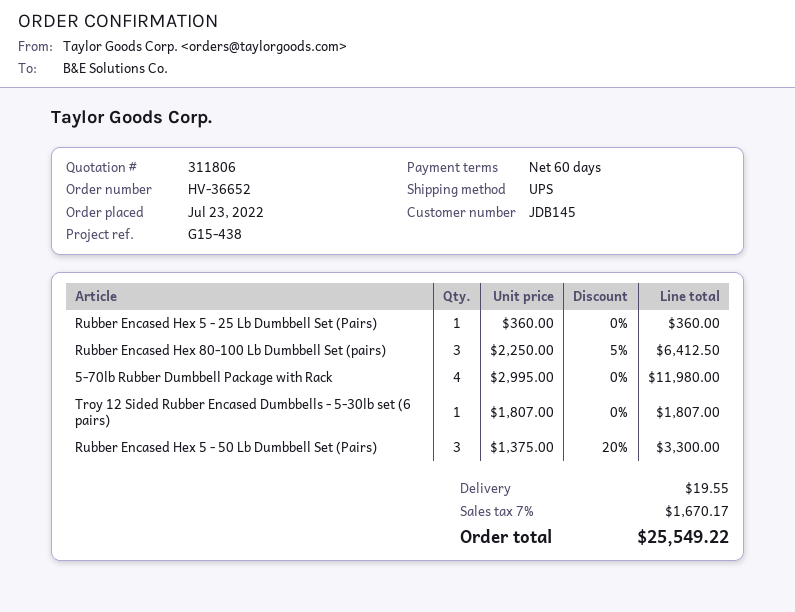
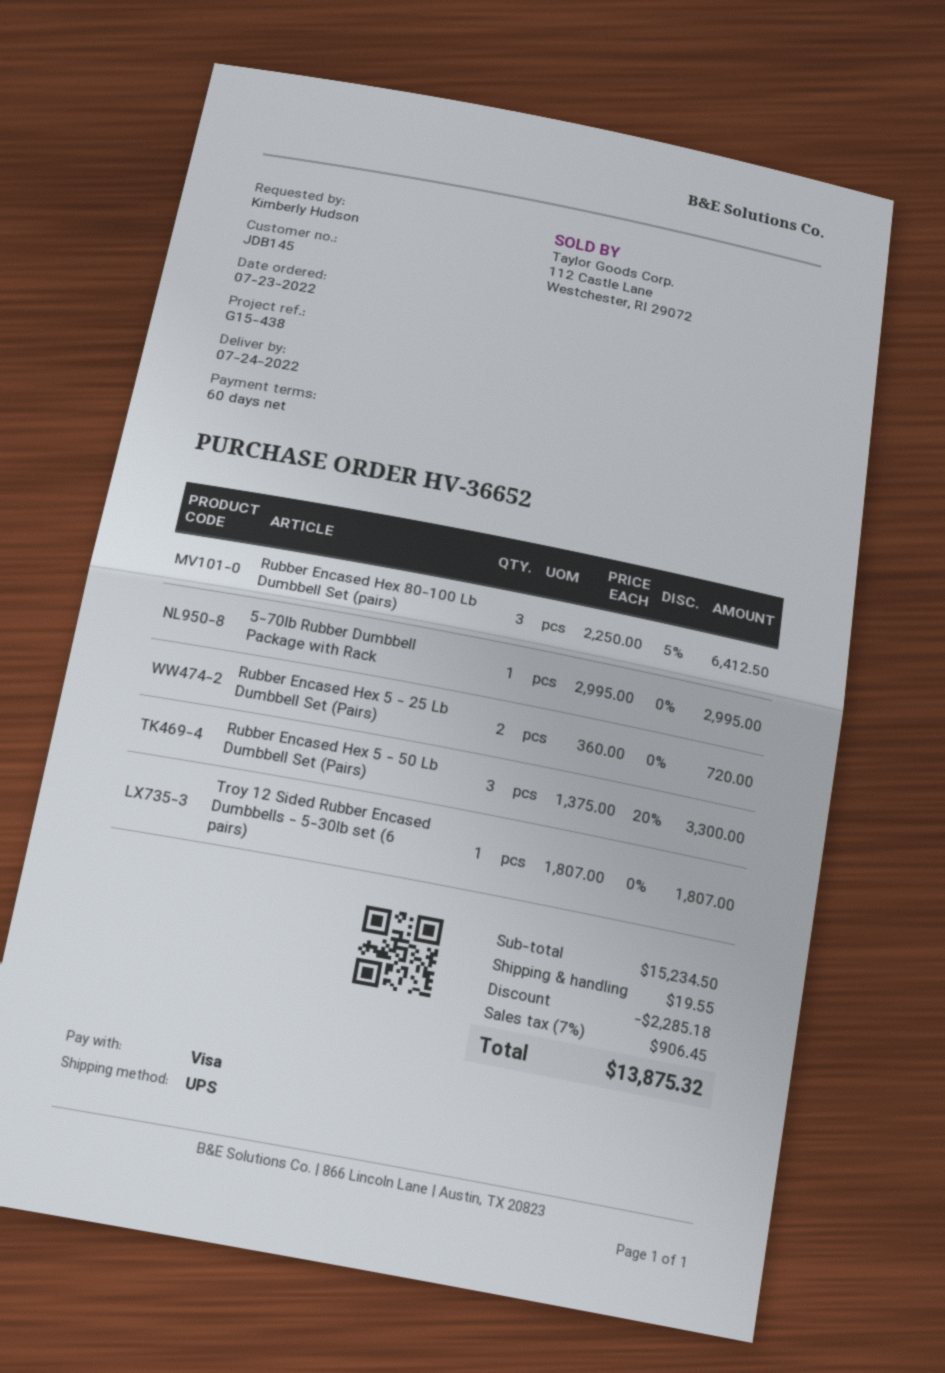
Rubber Encased Hex 5 - 25 Lb Dumbbell Set (Pairs): 1 x 360.00 = 360.00 -> 2 x 360.00 = 720.00
5-70lb Rubber Dumbbell Package with Rack: 4 x 2995.00 = 11980.00 -> 1 x 2995.00 = 2995.00
discount: none -> 2285.18
tax: 7% = 1670.17 -> 7% = 906.45
total: 25549.22 -> 13875.32

